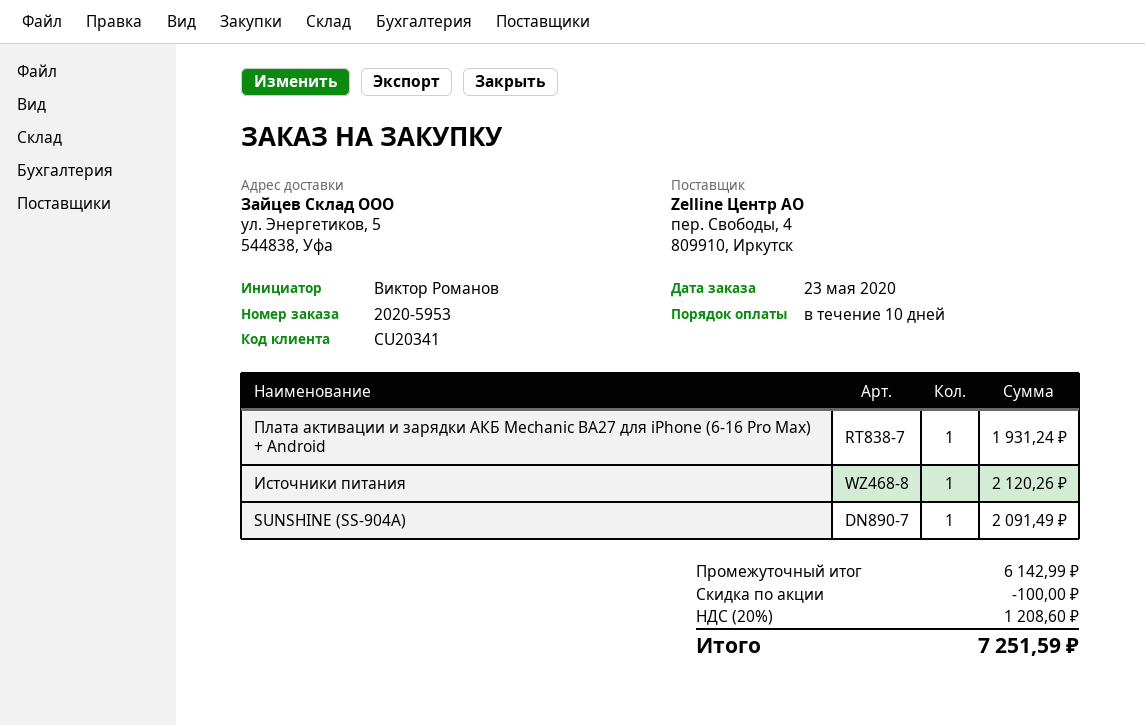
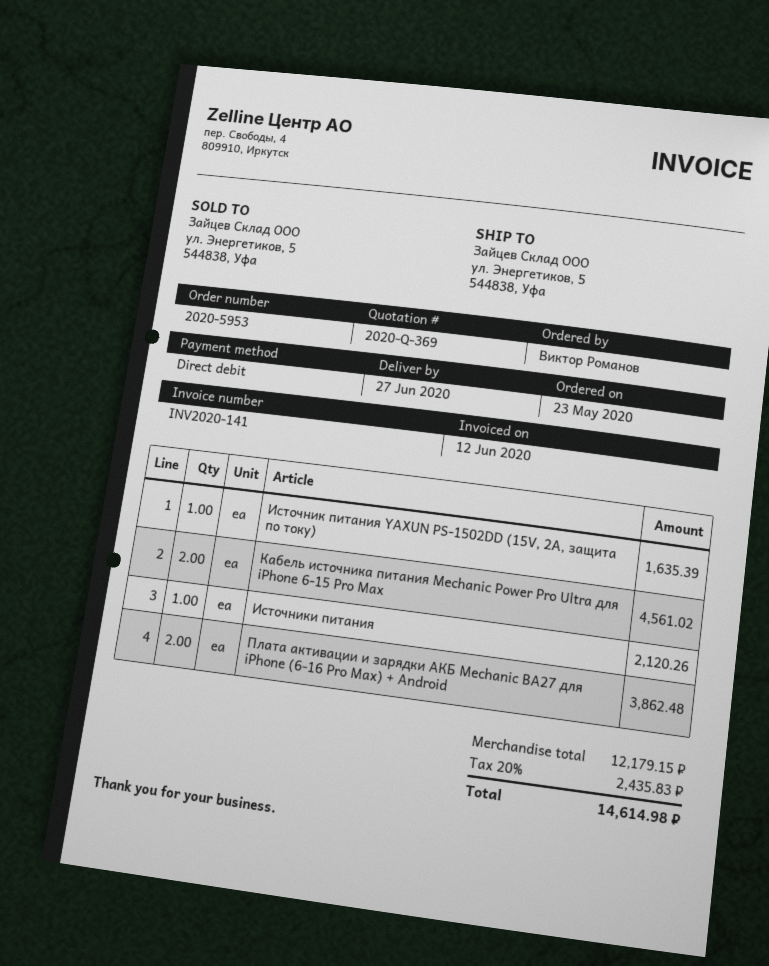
Плата активации и зарядки АКБ Mechanic BA27 для iPhone (6-16 Pro Max) + Android: 1 for 1931.24 -> 2 for 3862.48
SUNSHINE (SS-904A): 1 for 2091.49 -> none
Источник питания YAXUN PS-1502DD (15V, 2A, защита по току): none -> 1 for 1635.39
Кабель источника питания Mechanic Power Pro Ultra для iPhone 6-15 Pro Max: none -> 2 for 4561.02
subtotal: 6142.99 -> 12179.15
discount: 100.00 -> none
tax: 20% = 1208.60 -> 20% = 2435.83
total: 7251.59 -> 14614.98

